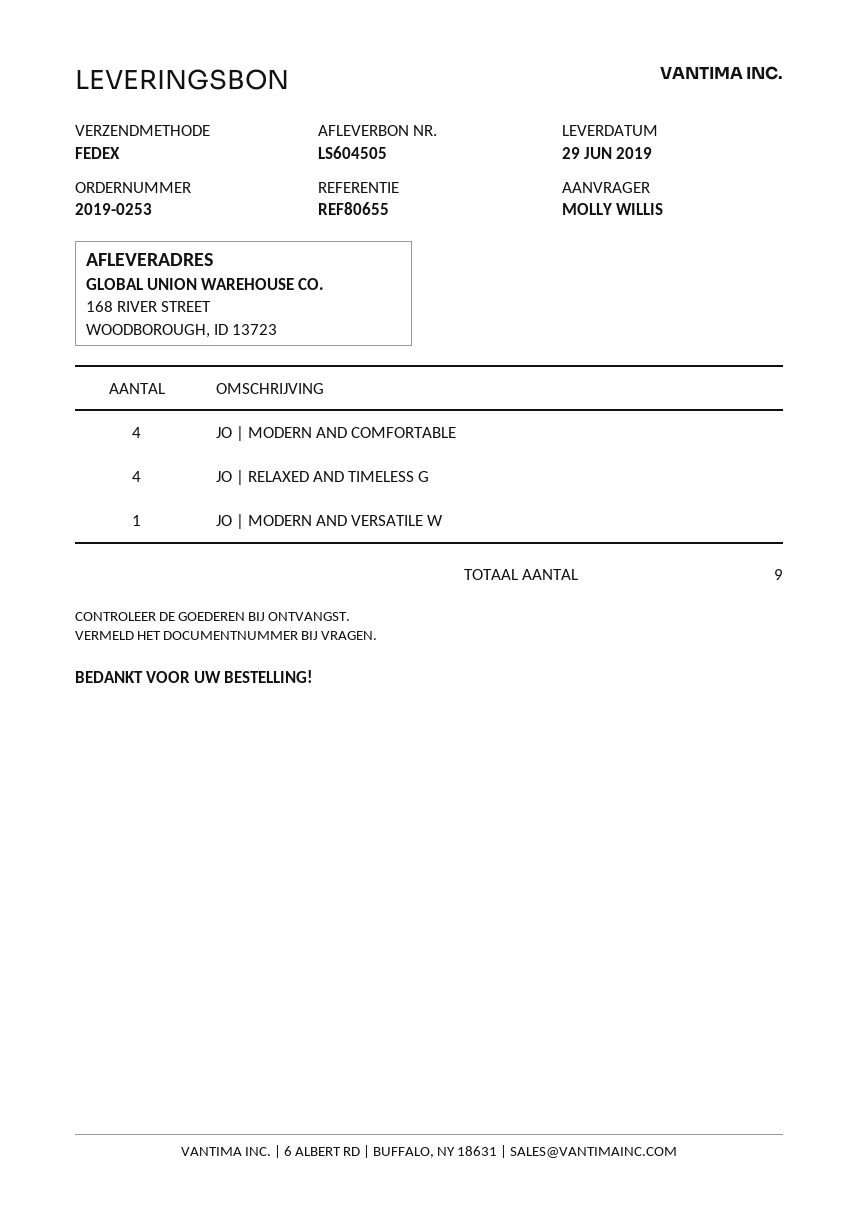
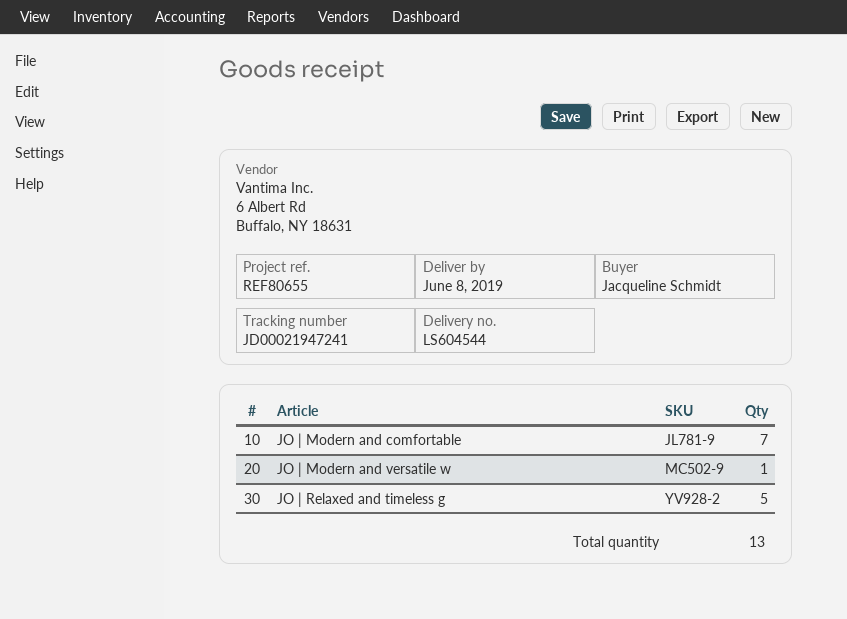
delivery note number: LS604505 -> LS604544
delivery date: 2019-06-29 -> 2019-06-08
ordered by: MOLLY WILLIS -> Jacqueline Schmidt
JO | MODERN AND COMFORTABLE: 4 -> 7
JO | RELAXED AND TIMELESS G: 4 -> 5
total quantity: 9 -> 13

